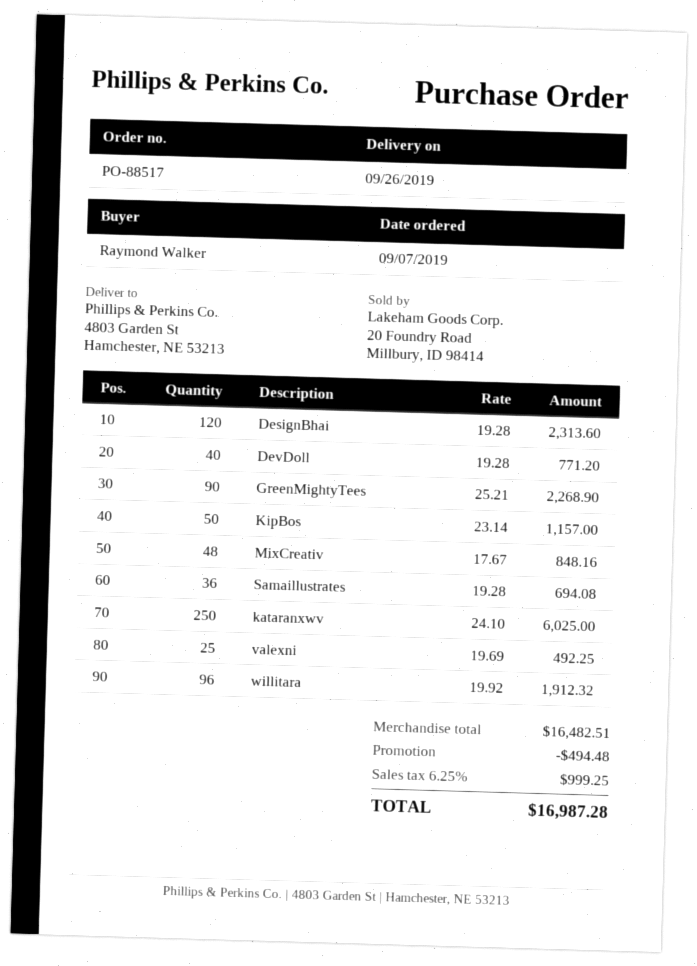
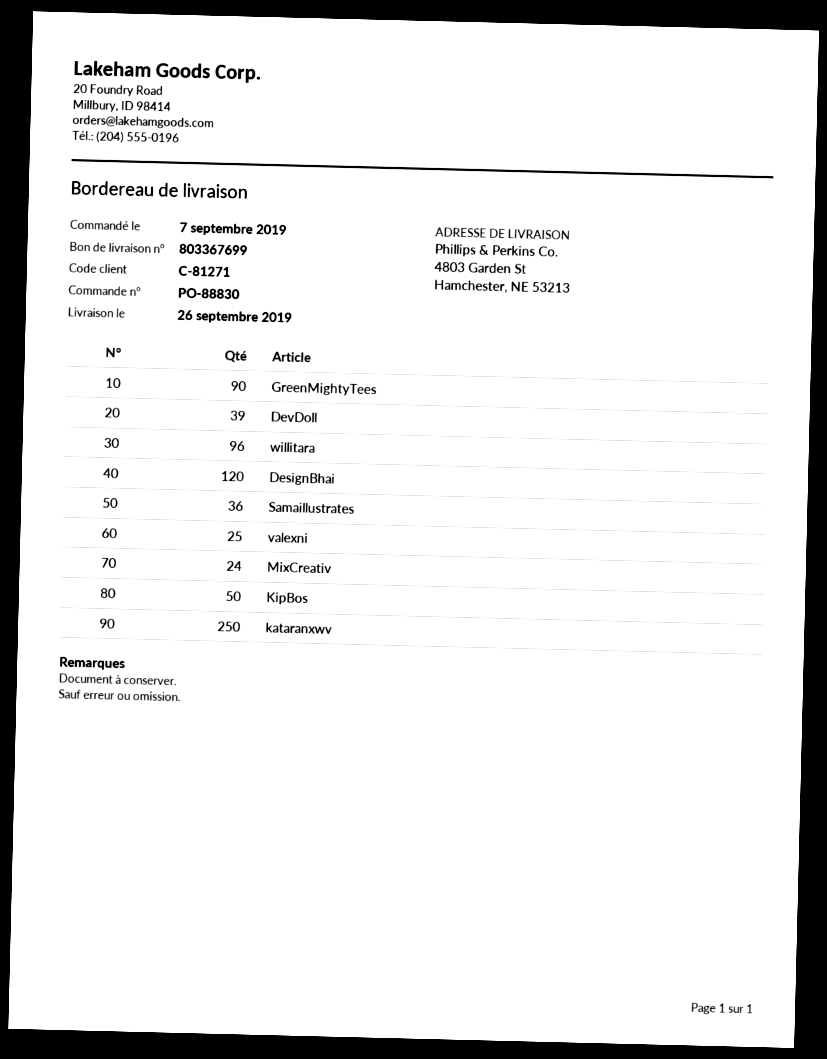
order number: PO-88517 -> PO-88830
DevDoll: 40 -> 39
MixCreativ: 48 -> 24

